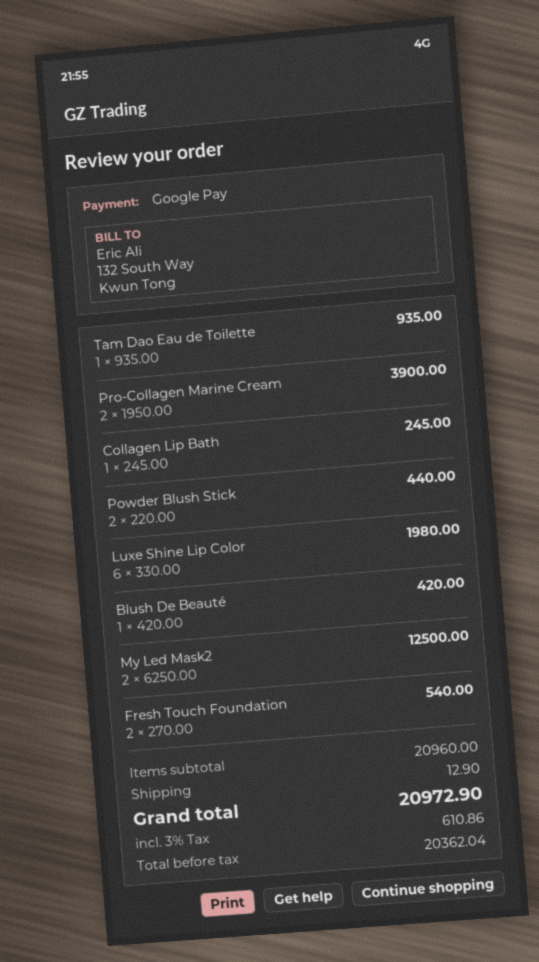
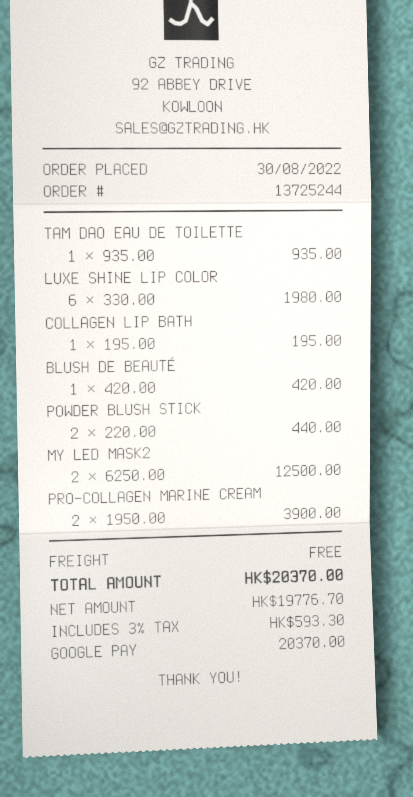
Collagen Lip Bath: 1 x 245.00 = 245.00 -> 1 x 195.00 = 195.00
Fresh Touch Foundation: 2 x 270.00 = 540.00 -> none
shipping: 12.90 -> 0.00
net: 20362.04 -> 19776.70
tax: 3% = 610.86 -> 3% = 593.30
total: 20972.90 -> 20370.00

